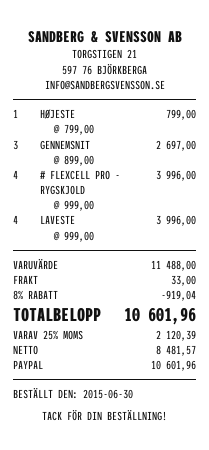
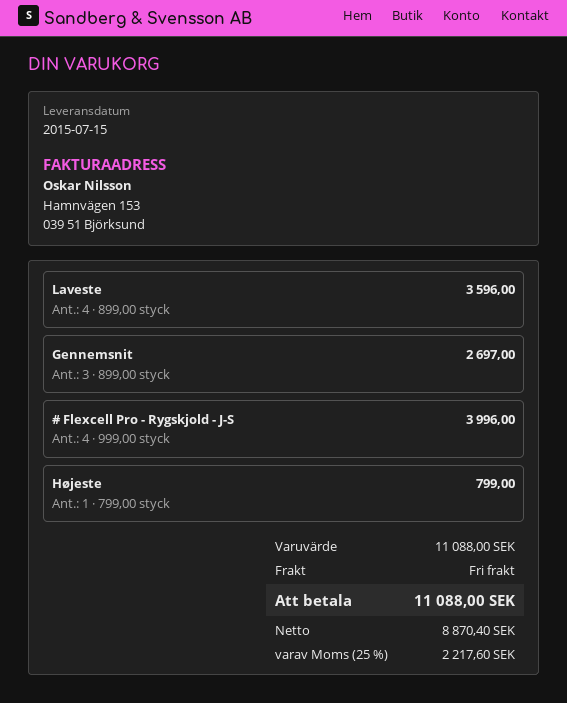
LAVESTE: 4 x 999.00 = 3996.00 -> 4 x 899.00 = 3596.00
subtotal: 11488.00 -> 11088.00
discount: 8% = 919.04 -> none
shipping: 33.00 -> 0.00
net: 8481.57 -> 8870.40
tax: 25% = 2120.39 -> 25% = 2217.60
total: 10601.96 -> 11088.00

